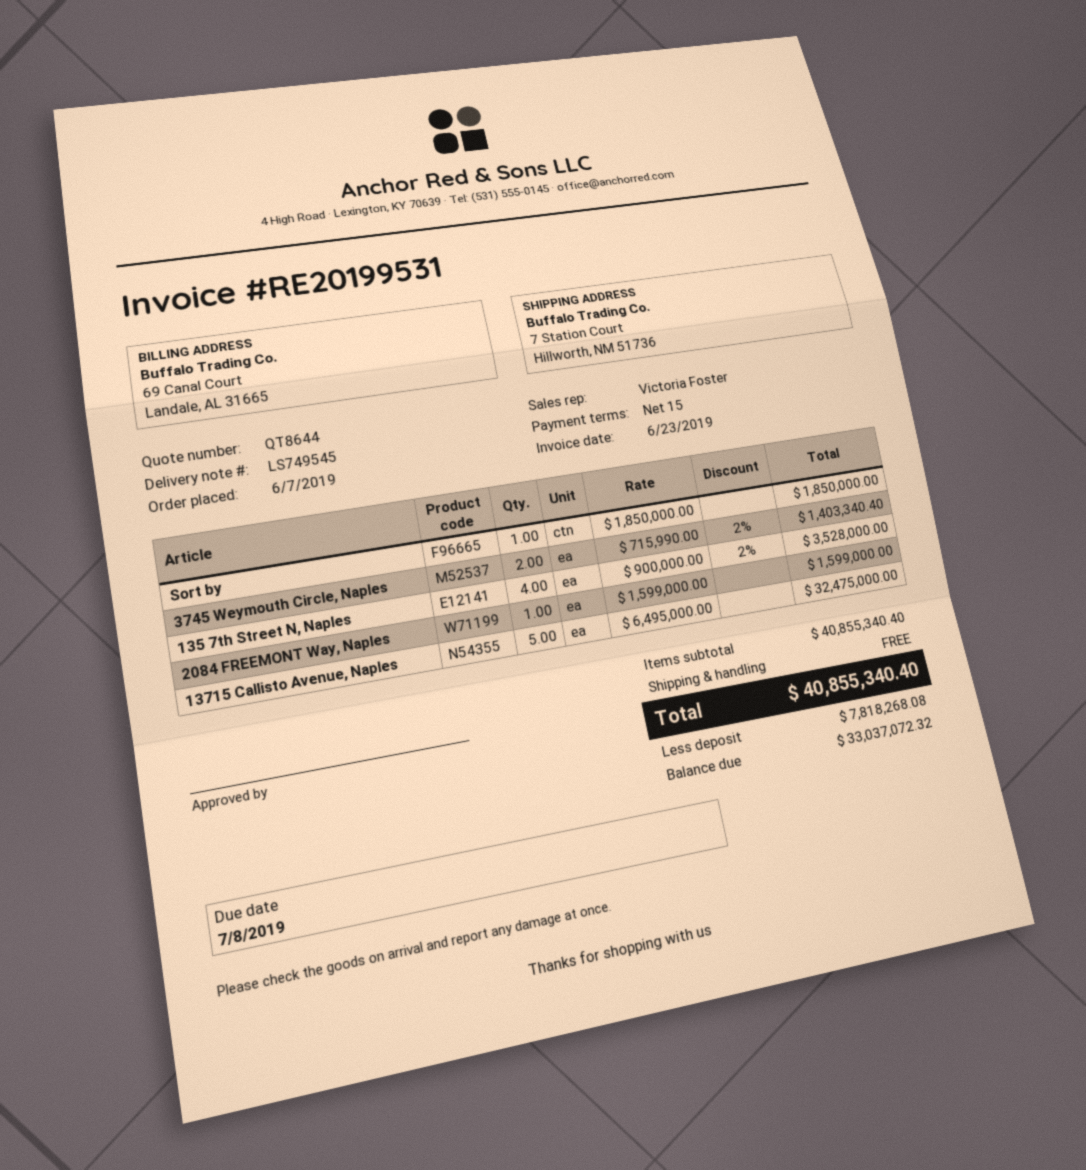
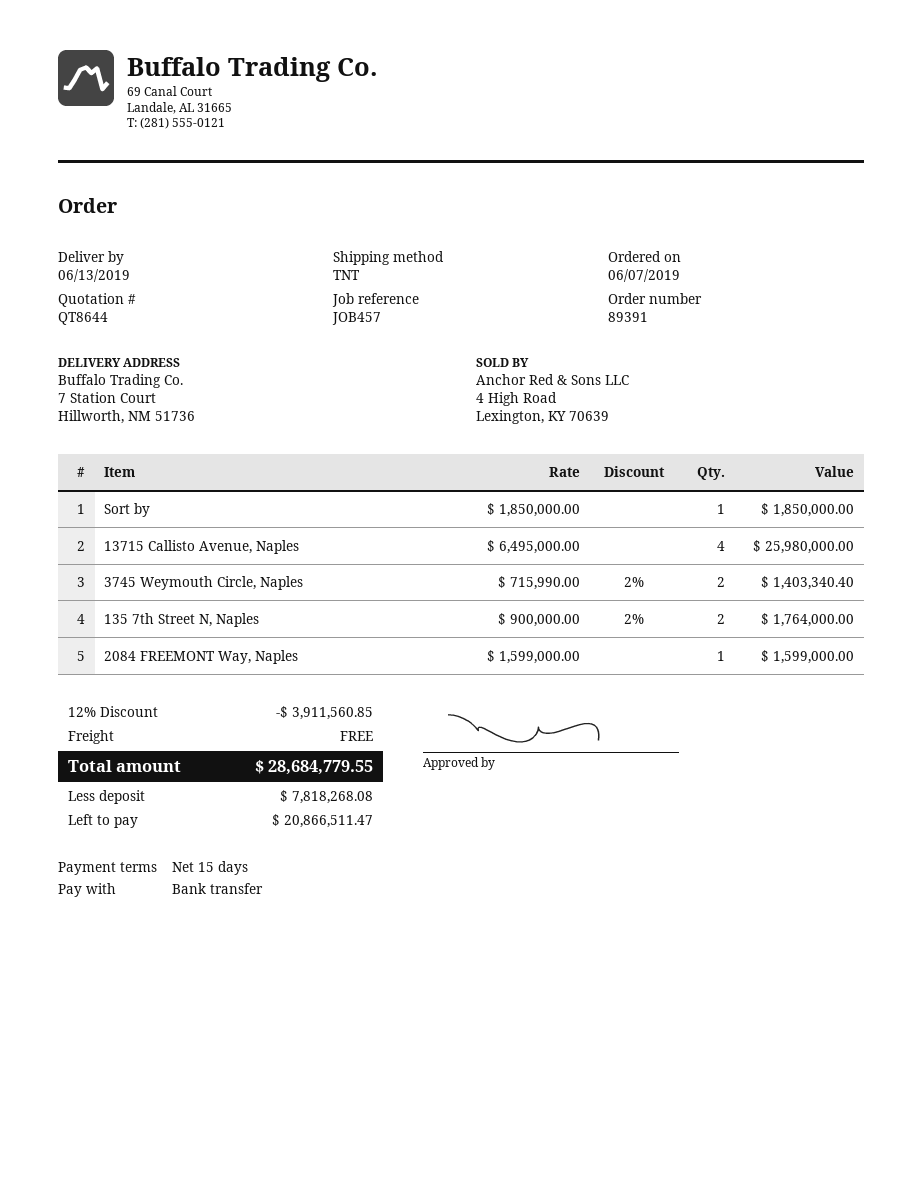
135 7th Street N, Naples: 4 x 900000.00 - 2% = 3528000.00 -> 2 x 900000.00 - 2% = 1764000.00
13715 Callisto Avenue, Naples: 5 x 6495000.00 = 32475000.00 -> 4 x 6495000.00 = 25980000.00
discount: none -> 12% = 3911560.85
total: 40855340.40 -> 28684779.55
balance: 33037072.32 -> 20866511.47

